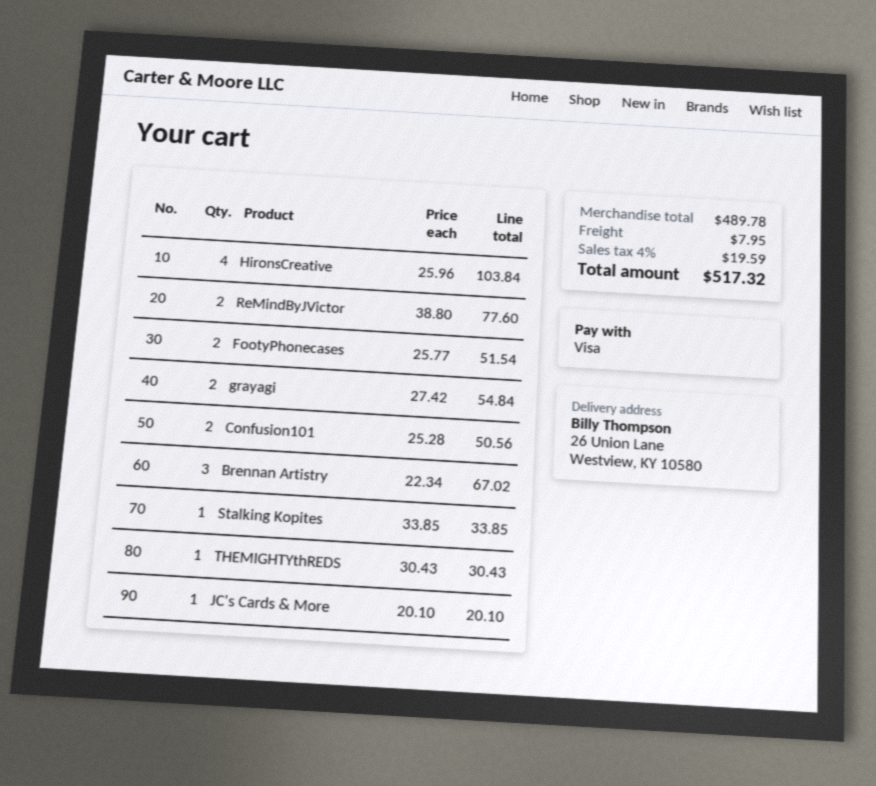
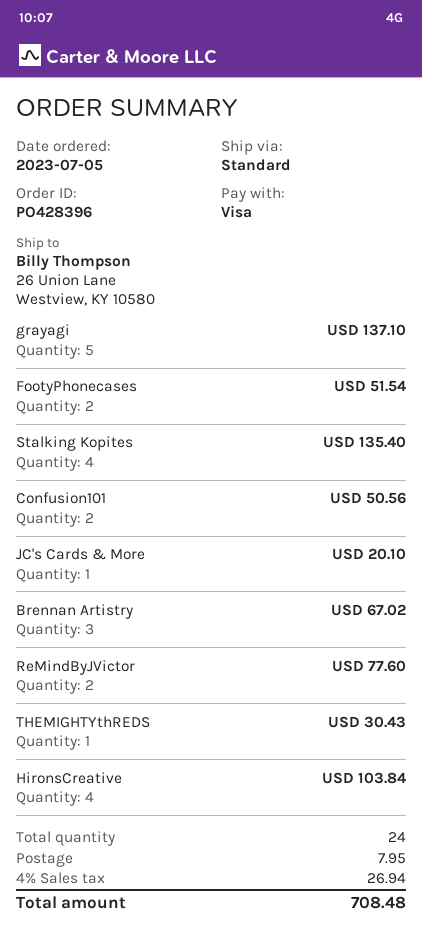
grayagi: 2 for 54.84 -> 5 for 137.10
Stalking Kopites: 1 for 33.85 -> 4 for 135.40
tax: 4% = 19.59 -> 4% = 26.94
total: 517.32 -> 708.48

